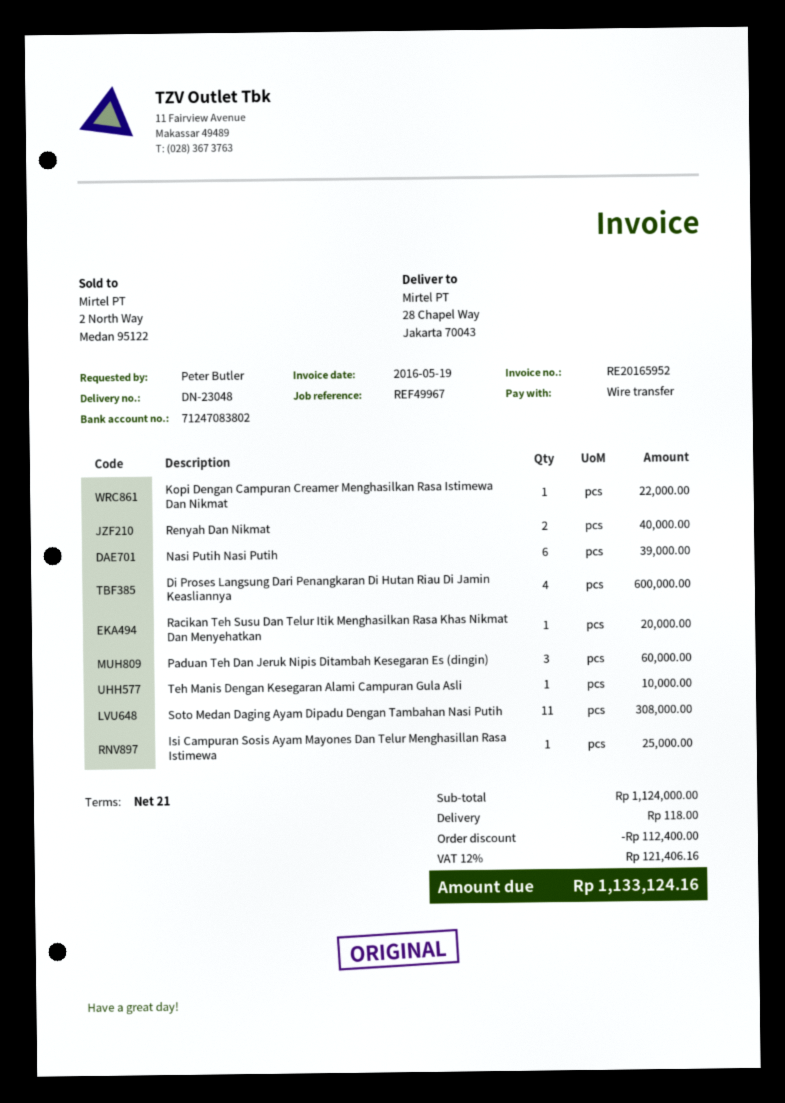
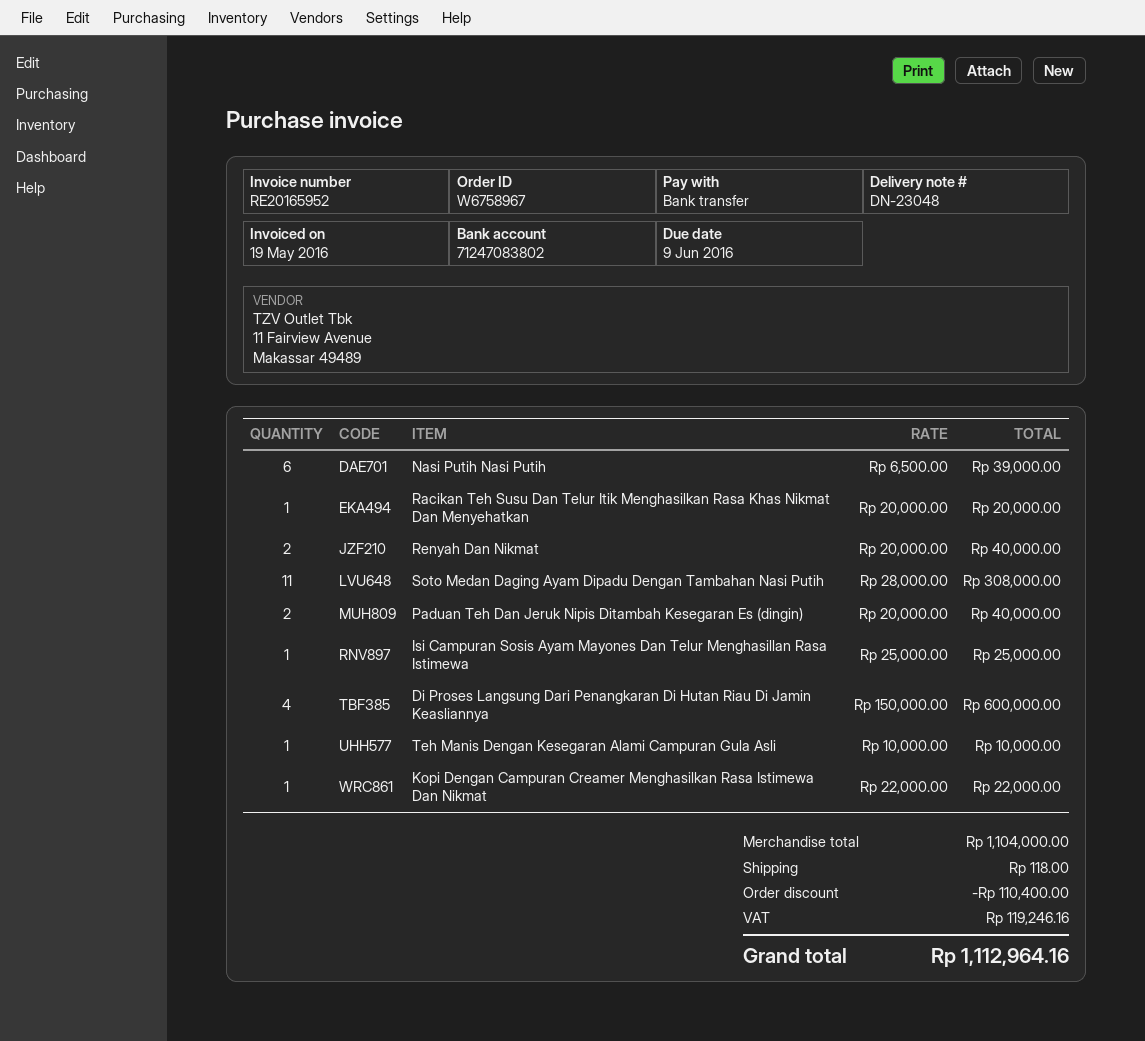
Paduan Teh Dan Jeruk Nipis Ditambah Kesegaran Es (dingin): 3 for 60000.00 -> 2 for 40000.00
subtotal: 1124000.00 -> 1104000.00
discount: 112400.00 -> 110400.00
tax: 121406.16 -> 119246.16
total: 1133124.16 -> 1112964.16

